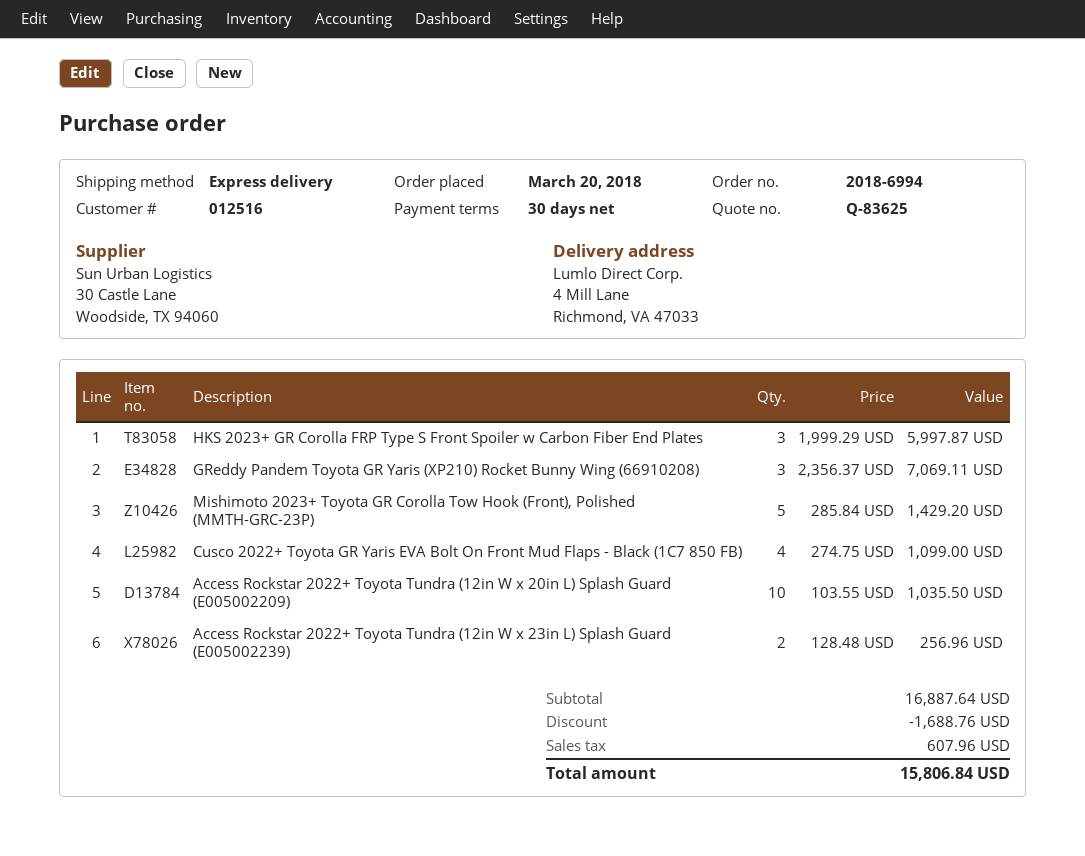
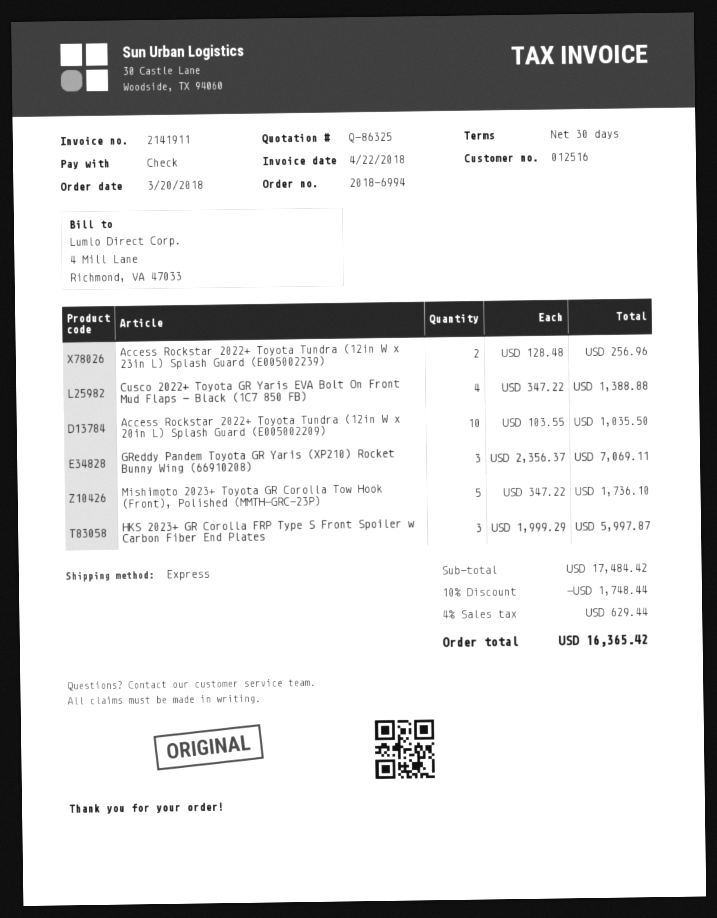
quote number: Q-83625 -> Q-86325
Mishimoto 2023+ Toyota GR Corolla Tow Hook (Front), Polished (MMTH-GRC-23P): 5 x 285.84 = 1429.20 -> 5 x 347.22 = 1736.10
Cusco 2022+ Toyota GR Yaris EVA Bolt On Front Mud Flaps - Black (1C7 850 FB): 4 x 274.75 = 1099.00 -> 4 x 347.22 = 1388.88
subtotal: 16887.64 -> 17484.42
discount: 1688.76 -> 1748.44
tax: 607.96 -> 629.44
total: 15806.84 -> 16365.42

